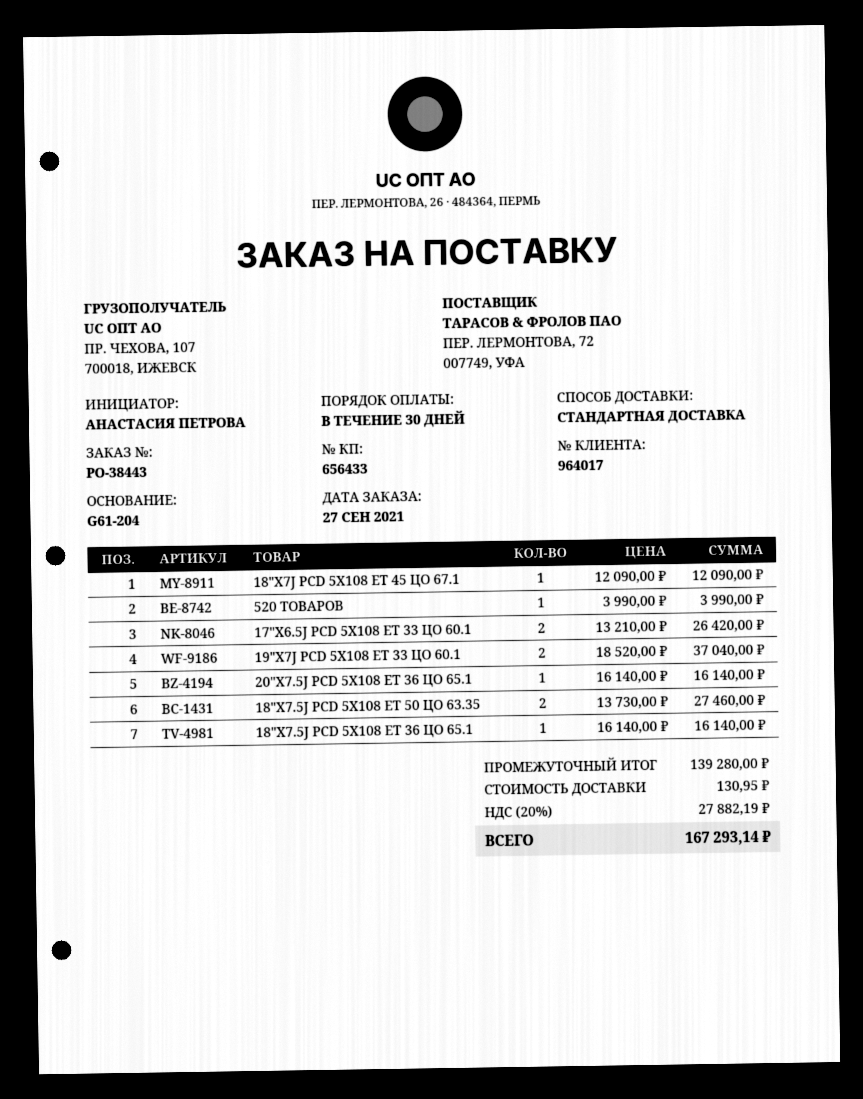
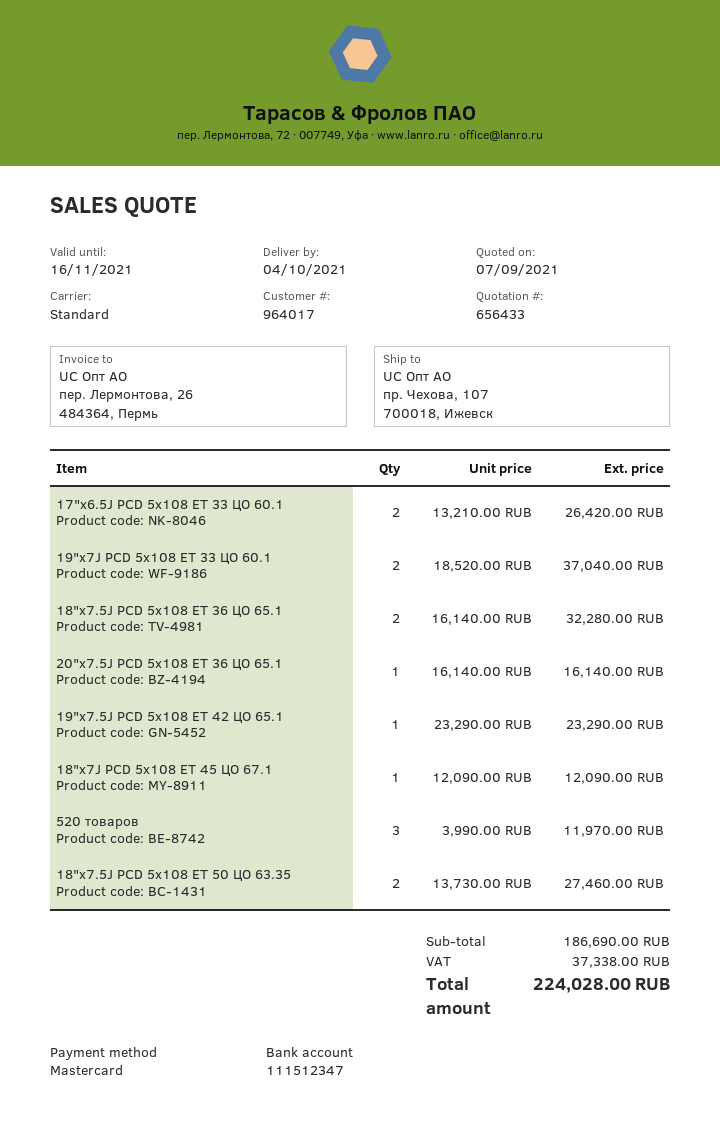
520 ТОВАРОВ: 1 x 3990.00 = 3990.00 -> 3 x 3990.00 = 11970.00
18"X7.5J PCD 5X108 ЕТ 36 ЦО 65.1: 1 x 16140.00 = 16140.00 -> 2 x 16140.00 = 32280.00
19"x7.5J PCD 5x108 ЕТ 42 ЦО 65.1: none -> 1 x 23290.00 = 23290.00
subtotal: 139280.00 -> 186690.00
shipping: 130.95 -> none
tax: 27882.19 -> 37338.00
total: 167293.14 -> 224028.00

